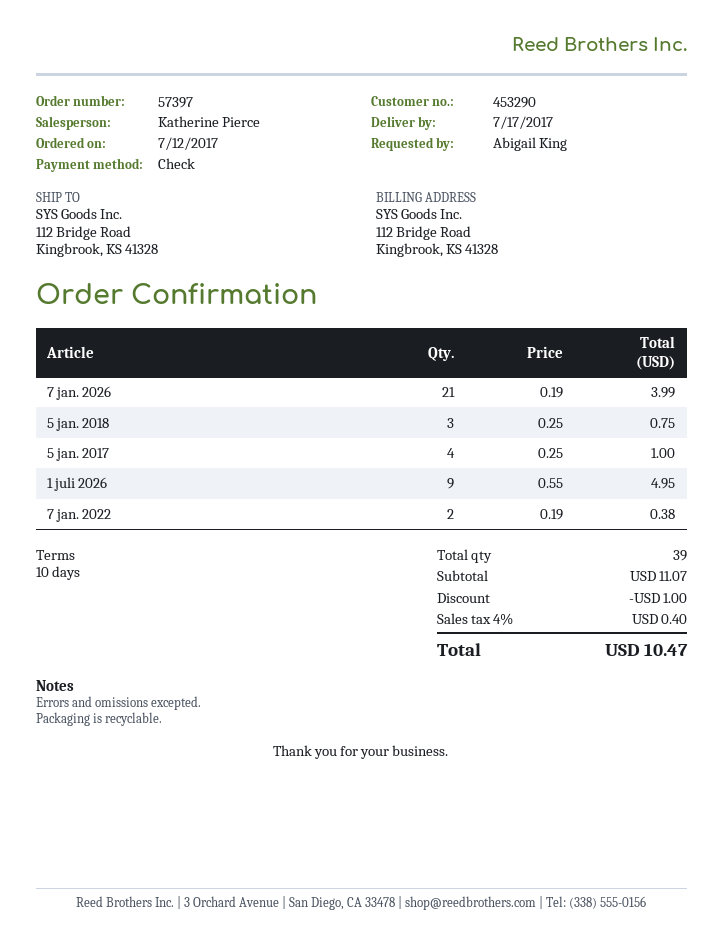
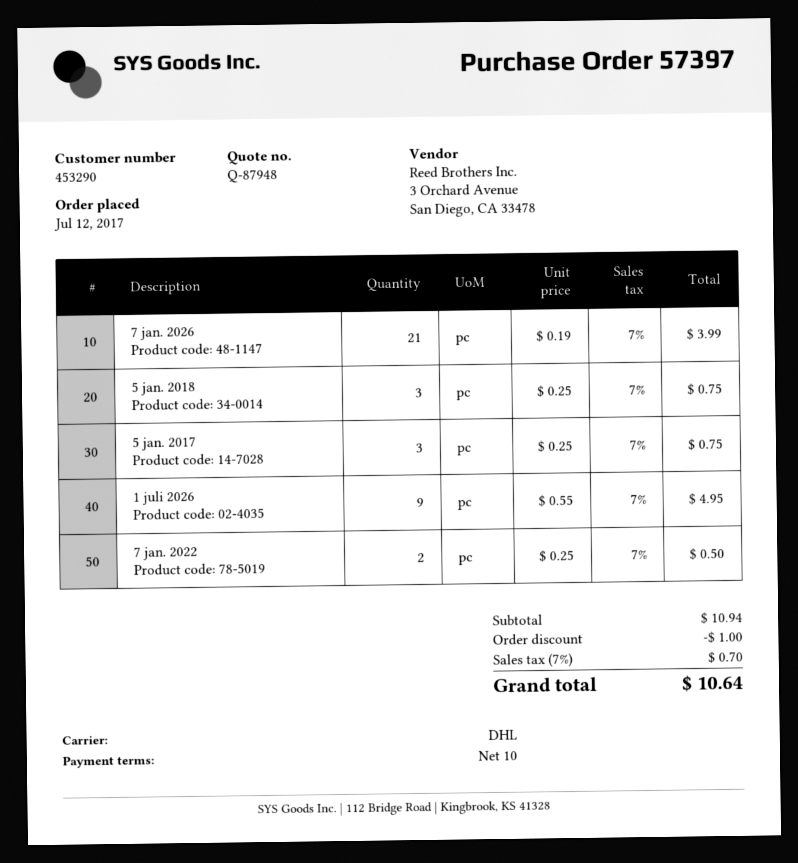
5 jan. 2017: 4 x 0.25 = 1.00 -> 3 x 0.25 = 0.75
7 jan. 2022: 2 x 0.19 = 0.38 -> 2 x 0.25 = 0.50
subtotal: 11.07 -> 10.94
tax: 4% = 0.40 -> 7% = 0.70
total: 10.47 -> 10.64

